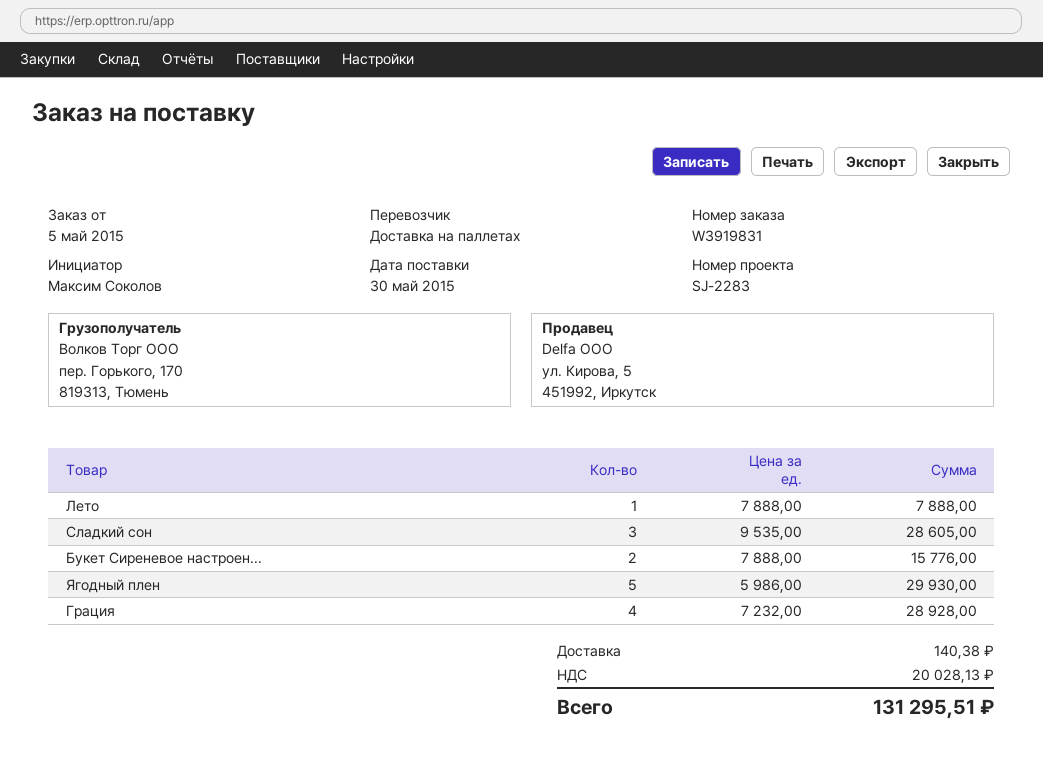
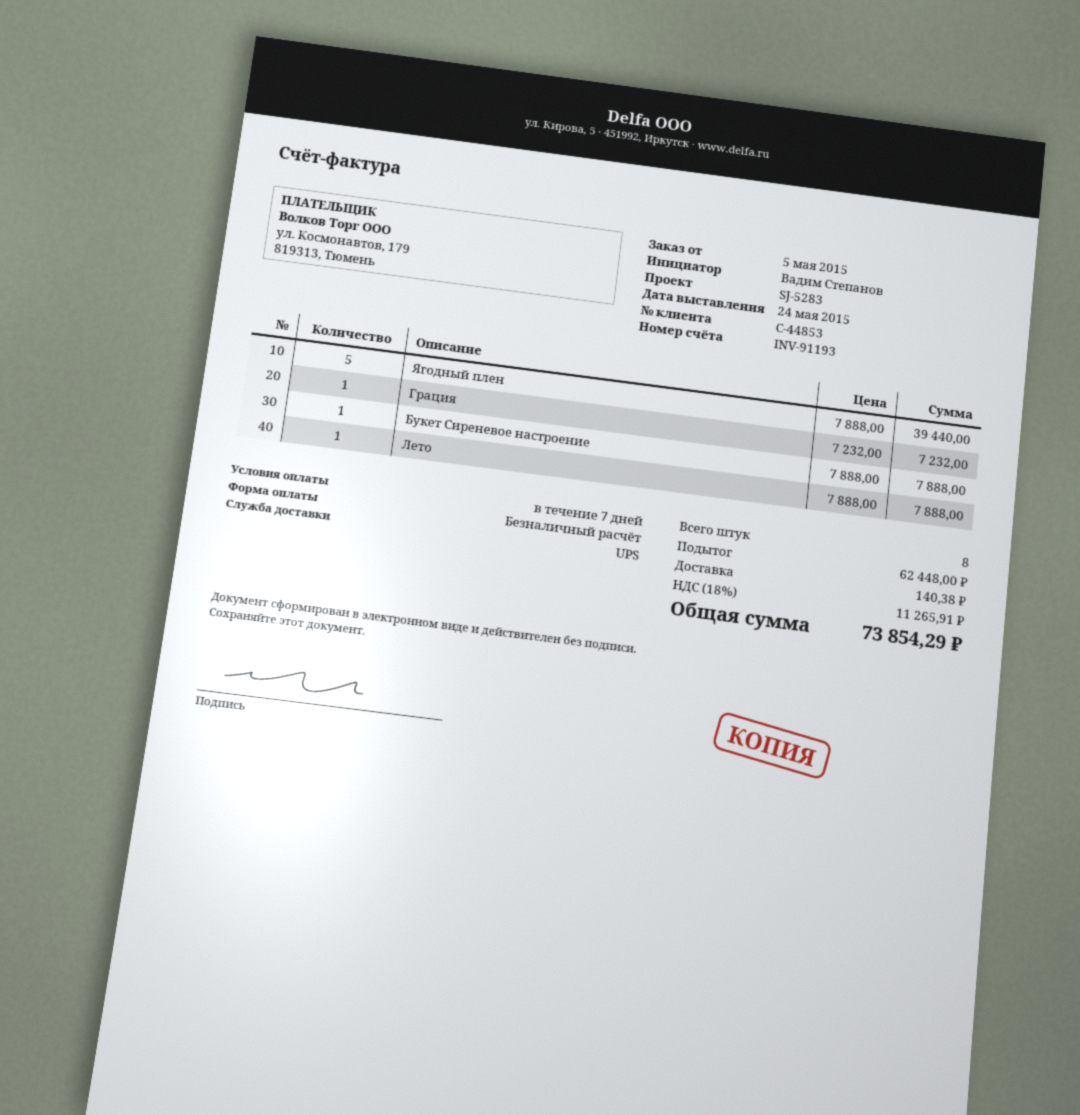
reference: SJ-2283 -> SJ-5283
ordered by: Максим Соколов -> Вадим Степанов
shipping method: pallet freight -> UPS
Сладкий сон: 3 x 9535.00 = 28605.00 -> none
Букет Сиреневое настроен...: 2 x 7888.00 = 15776.00 -> 1 x 7888.00 = 7888.00
Ягодный плен: 5 x 5986.00 = 29930.00 -> 5 x 7888.00 = 39440.00
Грация: 4 x 7232.00 = 28928.00 -> 1 x 7232.00 = 7232.00
tax: 20028.13 -> 11265.91
total: 131295.51 -> 73854.29

